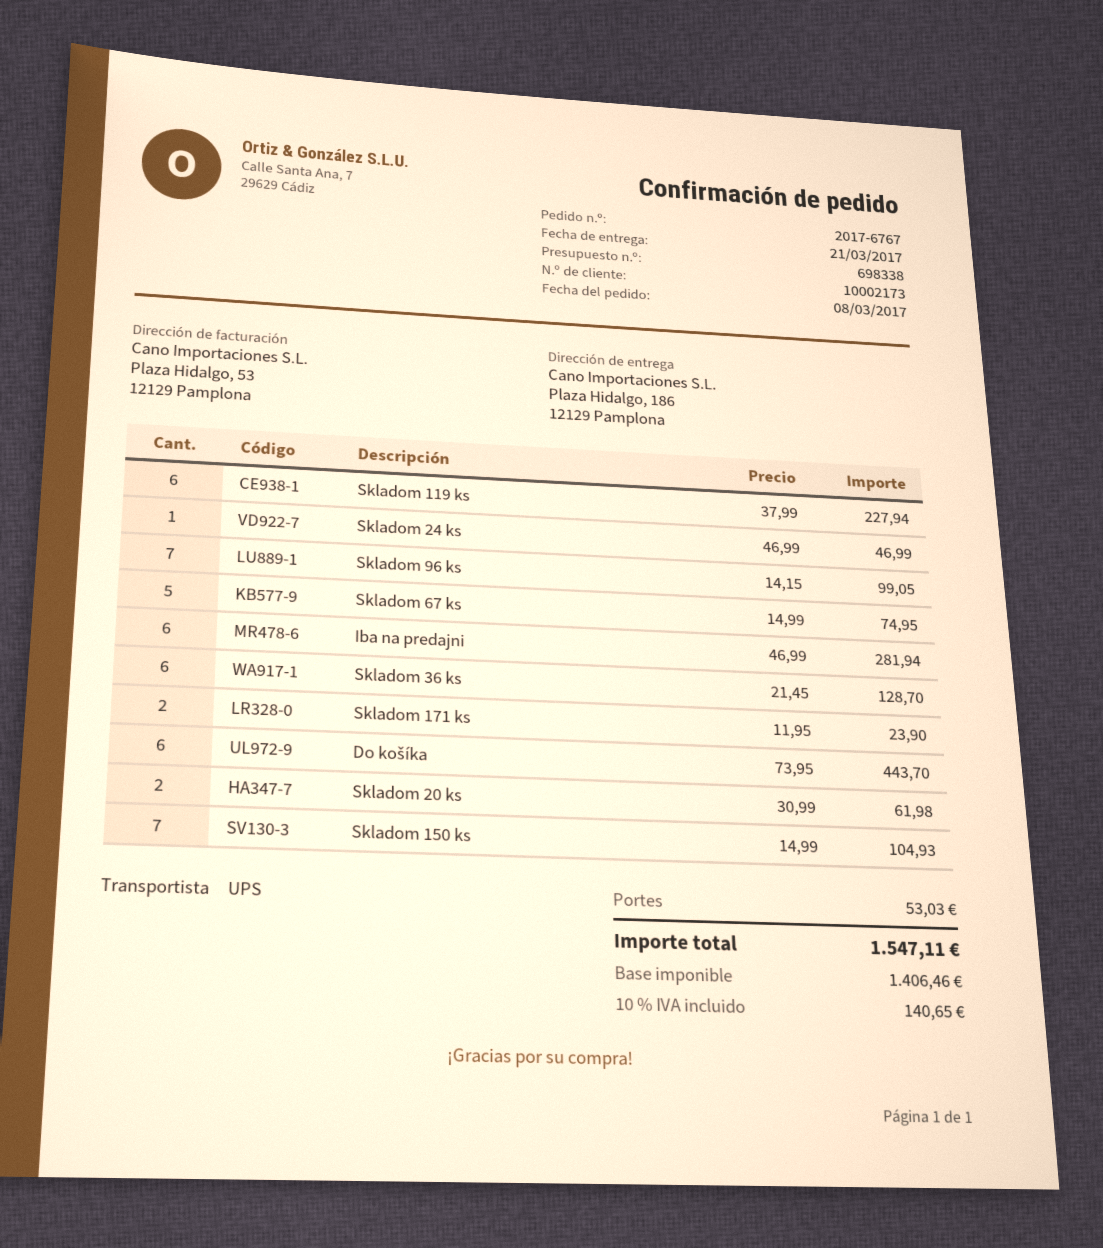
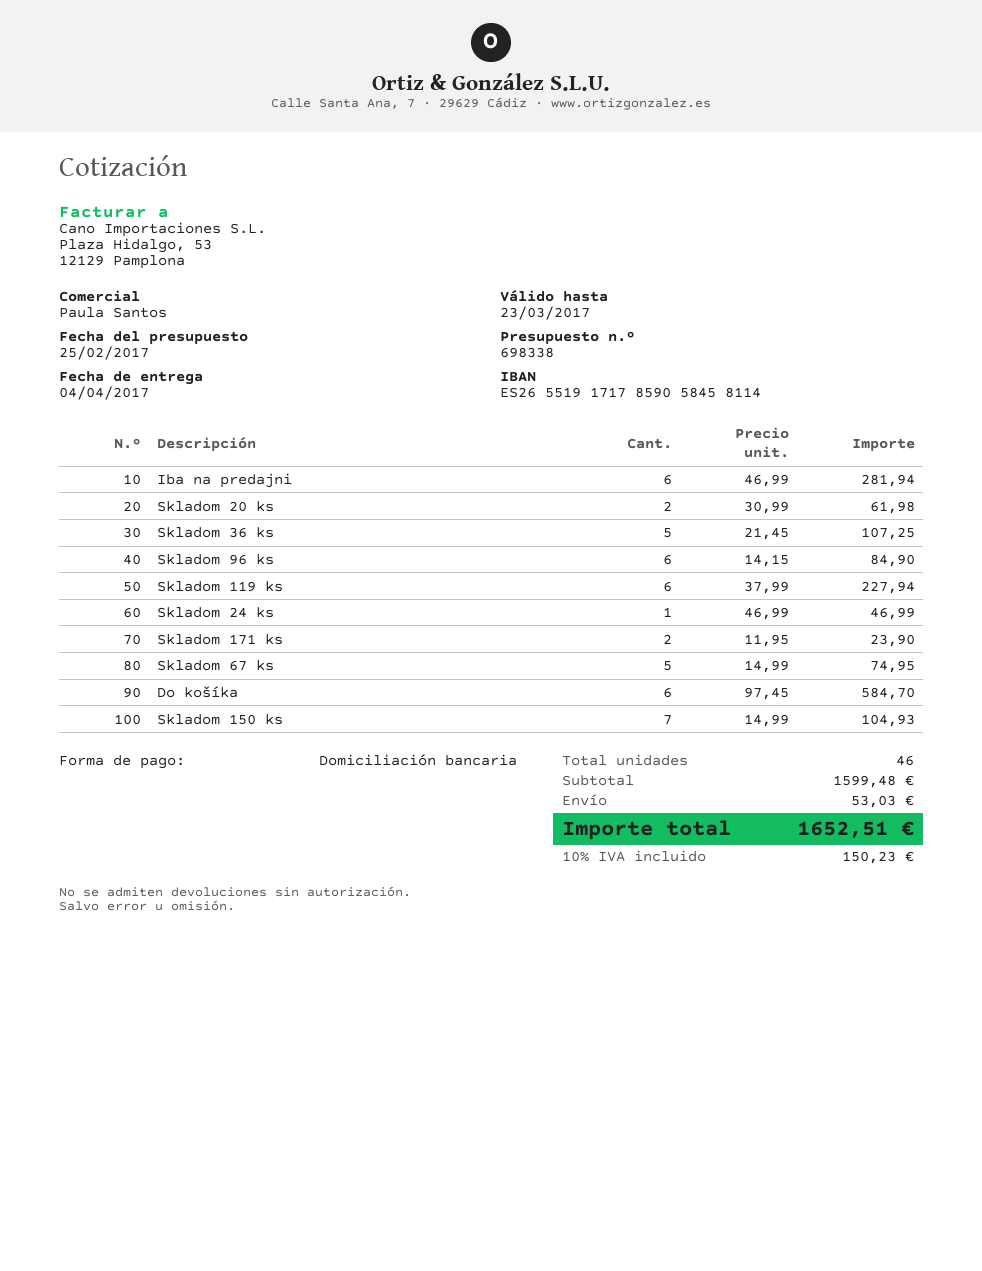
delivery date: 2017-03-21 -> 2017-04-04
Skladom 96 ks: 7 x 14.15 = 99.05 -> 6 x 14.15 = 84.90
Skladom 36 ks: 6 x 21.45 = 128.70 -> 5 x 21.45 = 107.25
Do košíka: 6 x 73.95 = 443.70 -> 6 x 97.45 = 584.70
tax: 10% = 140.65 -> 10% = 150.23
total: 1547.11 -> 1652.51

